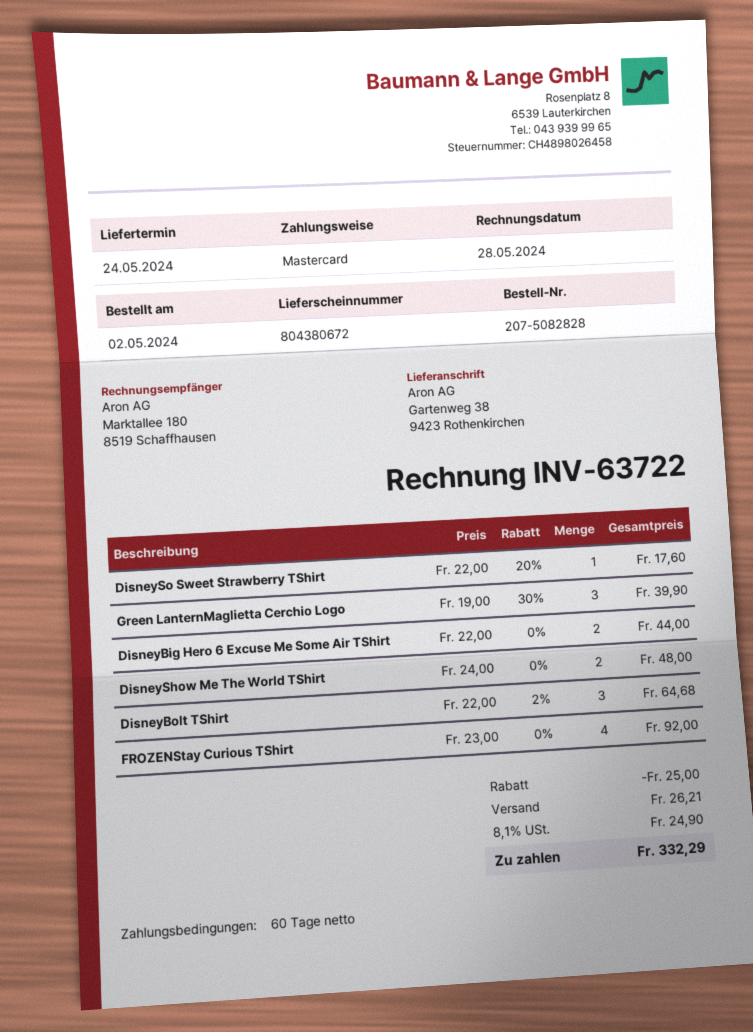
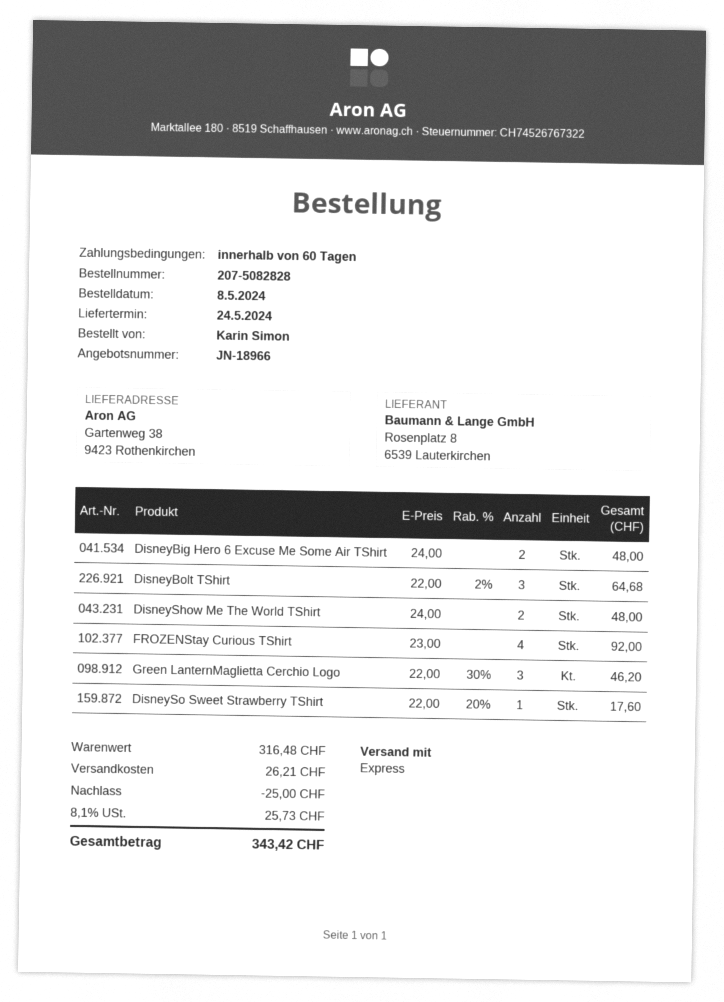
order date: 2024-05-02 -> 2024-05-08
Green LanternMaglietta Cerchio Logo: 3 x 19.00 - 30% = 39.90 -> 3 x 22.00 - 30% = 46.20
DisneyBig Hero 6 Excuse Me Some Air TShirt: 2 x 22.00 = 44.00 -> 2 x 24.00 = 48.00
tax: 8.1% = 24.90 -> 8.1% = 25.73
total: 332.29 -> 343.42

